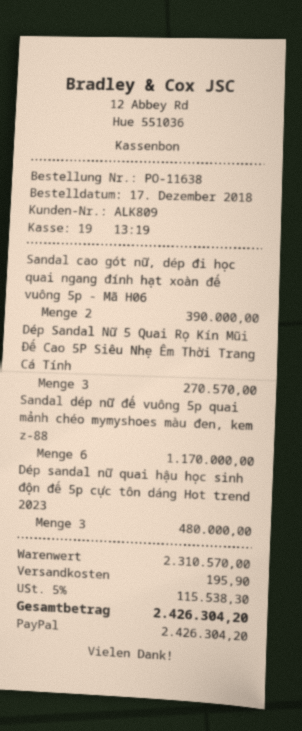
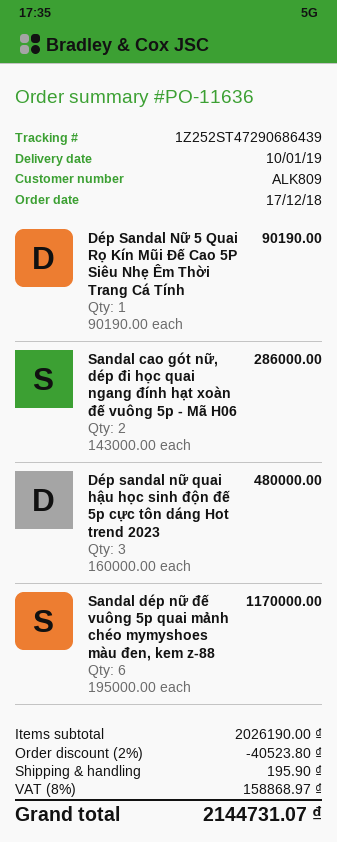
order number: PO-11638 -> PO-11636
Sandal cao gót nữ, dép đi học quai ngang đính hạt xoàn đế vuông 5p - Mã H06: 2 for 390000.00 -> 2 for 286000.00
Dép Sandal Nữ 5 Quai Rọ Kín Mũi Đế Cao 5P Siêu Nhẹ Êm Thời Trang Cá Tính: 3 for 270570.00 -> 1 for 90190.00
subtotal: 2310570.00 -> 2026190.00
discount: none -> 2% = 40523.80
tax: 5% = 115538.30 -> 8% = 158868.97
total: 2426304.20 -> 2144731.07

